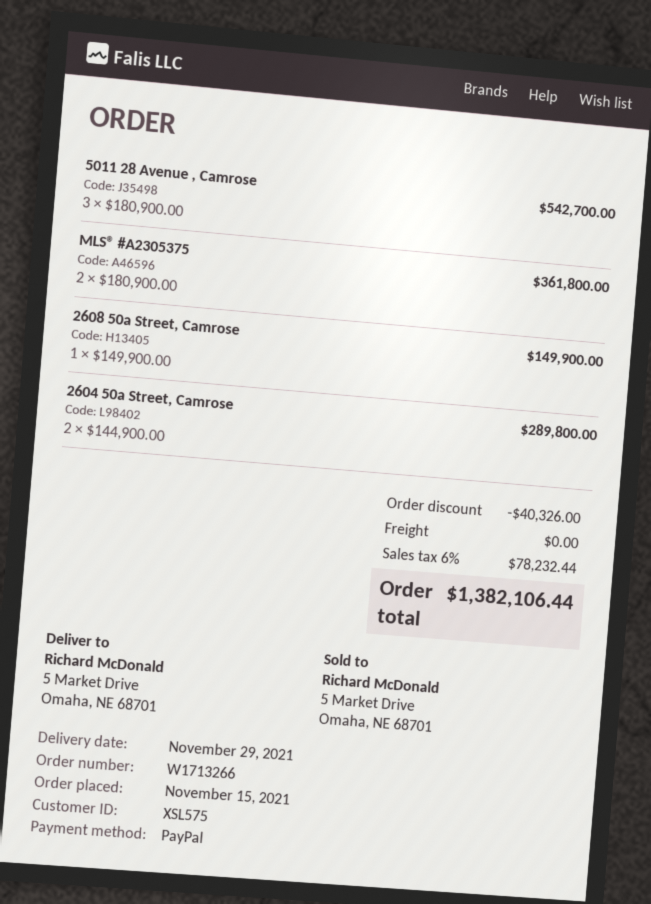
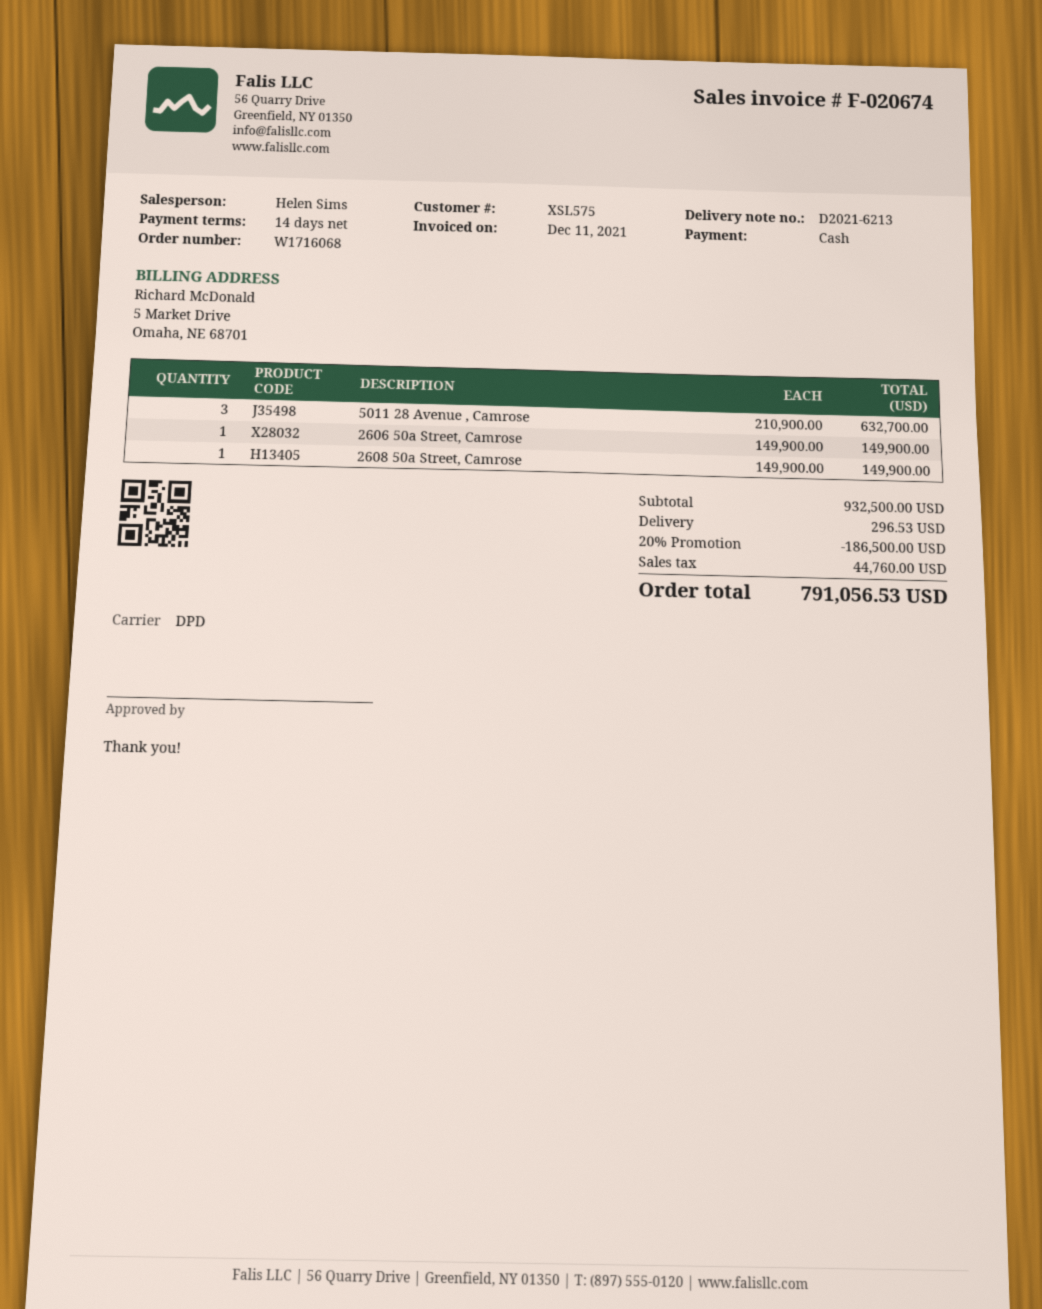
order number: W1713266 -> W1716068
payment method: PayPal -> cash
5011 28 Avenue , Camrose: 3 x 180900.00 = 542700.00 -> 3 x 210900.00 = 632700.00
MLS® #A2305375: 2 x 180900.00 = 361800.00 -> none
2604 50a Street, Camrose: 2 x 144900.00 = 289800.00 -> none
2606 50a Street, Camrose: none -> 1 x 149900.00 = 149900.00
discount: 40326.00 -> 186500.00
shipping: 0.00 -> 296.53
tax: 78232.44 -> 44760.00
total: 1382106.44 -> 791056.53

